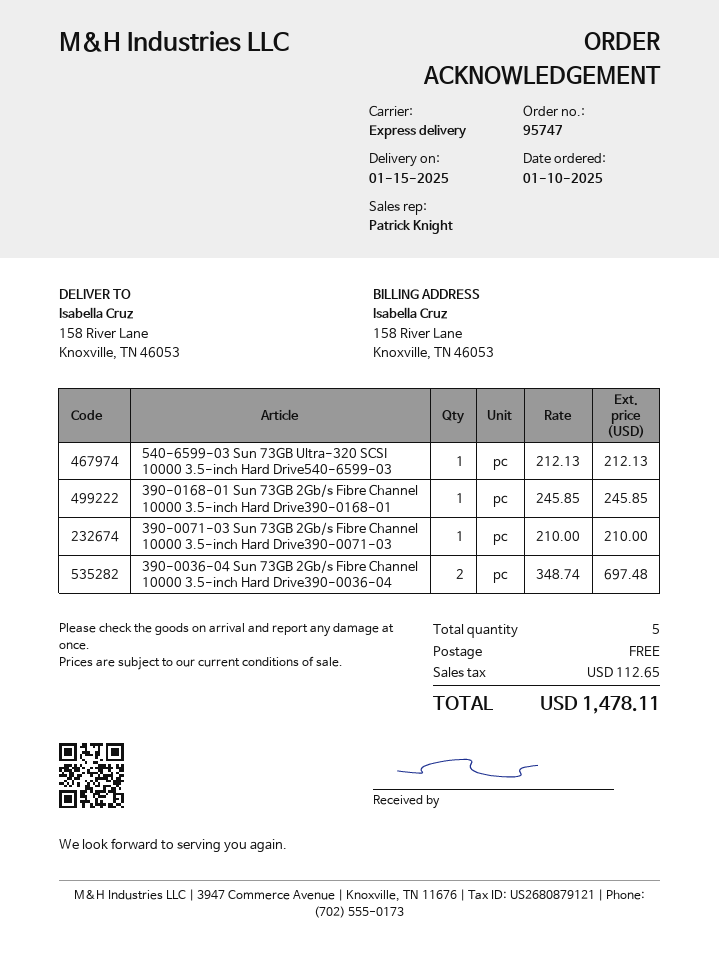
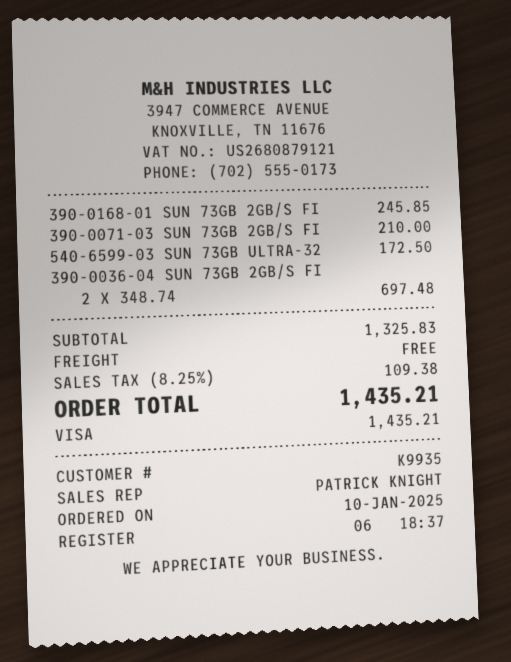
540-6599-03 Sun 73GB Ultra-320 SCSI 10000 3.5-inch Hard Drive540-6599-03: 1 x 212.13 = 212.13 -> 1 x 172.50 = 172.50
tax: 112.65 -> 109.38
total: 1478.11 -> 1435.21

